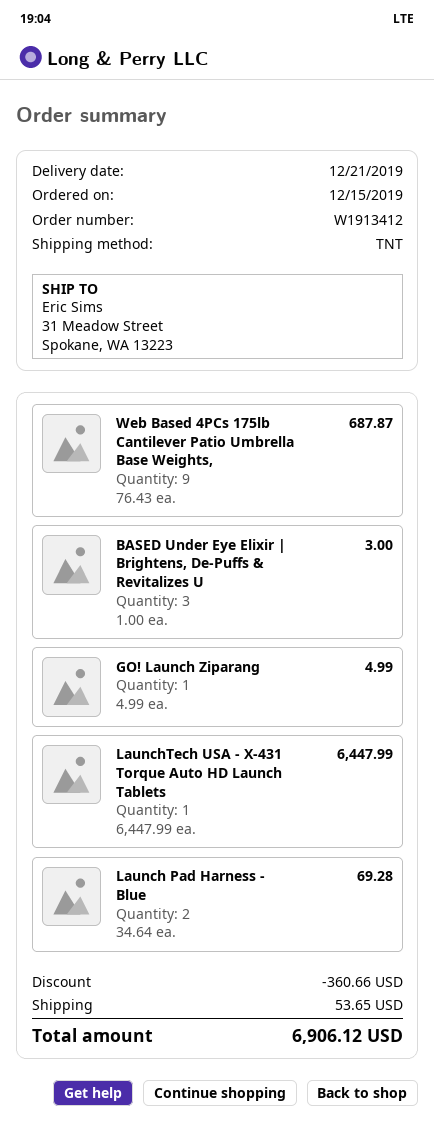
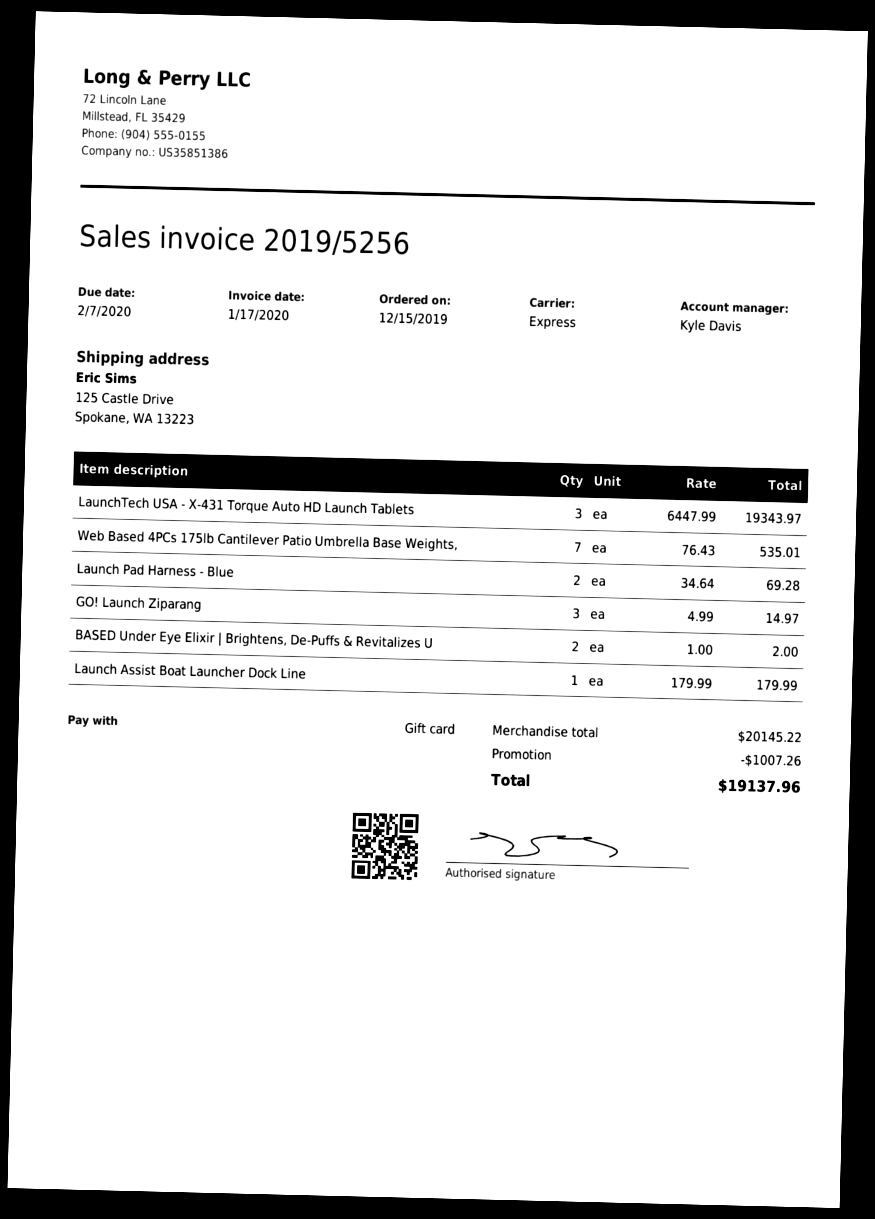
shipping method: TNT -> express
ship to: 31 Meadow Street, Spokane, WA 13223 -> 125 Castle Drive, Spokane, WA 13223
Web Based 4PCs 175lb Cantilever Patio Umbrella Base Weights,: 9 x 76.43 = 687.87 -> 7 x 76.43 = 535.01
BASED Under Eye Elixir | Brightens, De-Puffs & Revitalizes U: 3 x 1.00 = 3.00 -> 2 x 1.00 = 2.00
GO! Launch Ziparang: 1 x 4.99 = 4.99 -> 3 x 4.99 = 14.97
LaunchTech USA - X-431 Torque Auto HD Launch Tablets: 1 x 6447.99 = 6447.99 -> 3 x 6447.99 = 19343.97
Launch Assist Boat Launcher Dock Line: none -> 1 x 179.99 = 179.99
discount: 360.66 -> 1007.26
shipping: 53.65 -> none
total: 6906.12 -> 19137.96

